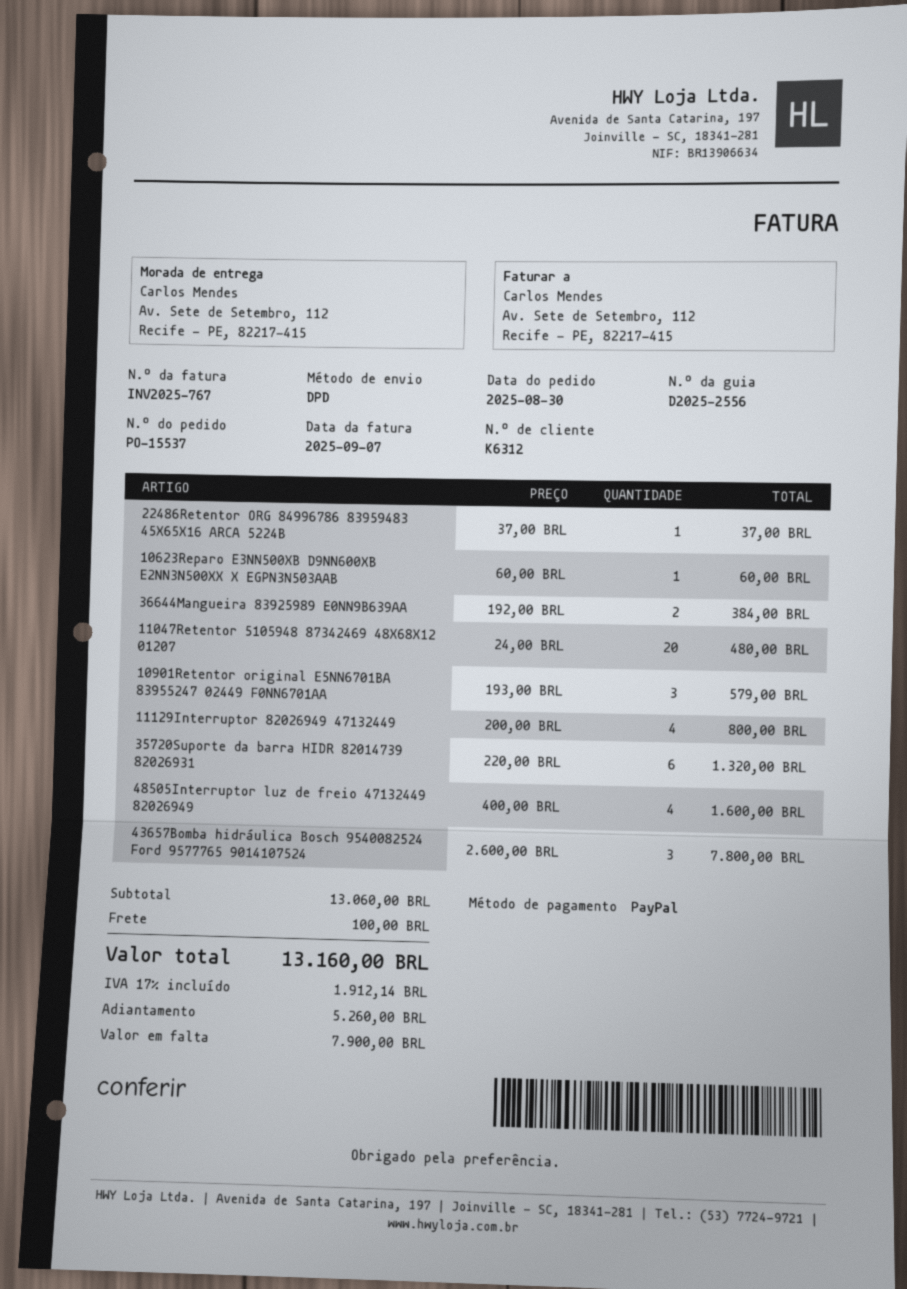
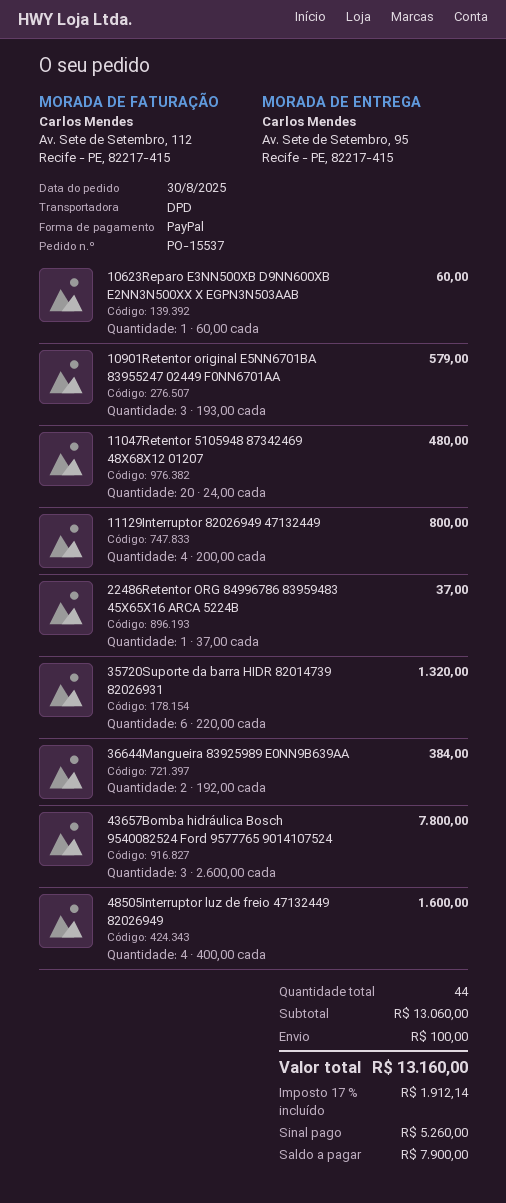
ship to: Av. Sete de Setembro, 112, Recife - PE, 82217-415 -> Av. Sete de Setembro, 95, Recife - PE, 82217-415

